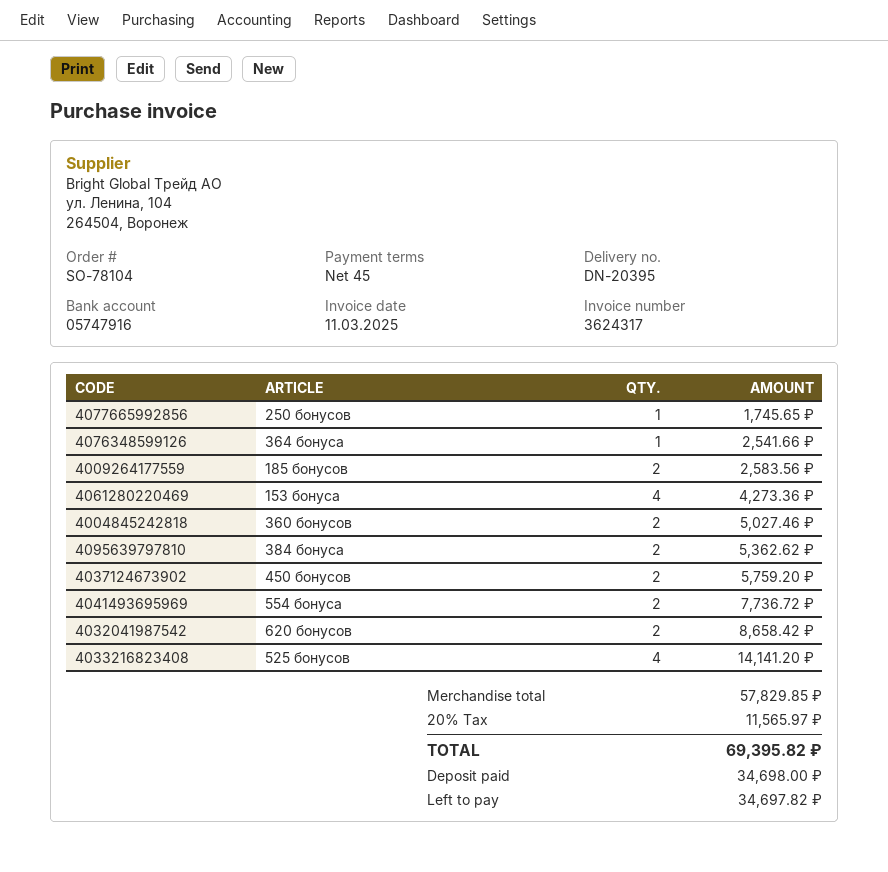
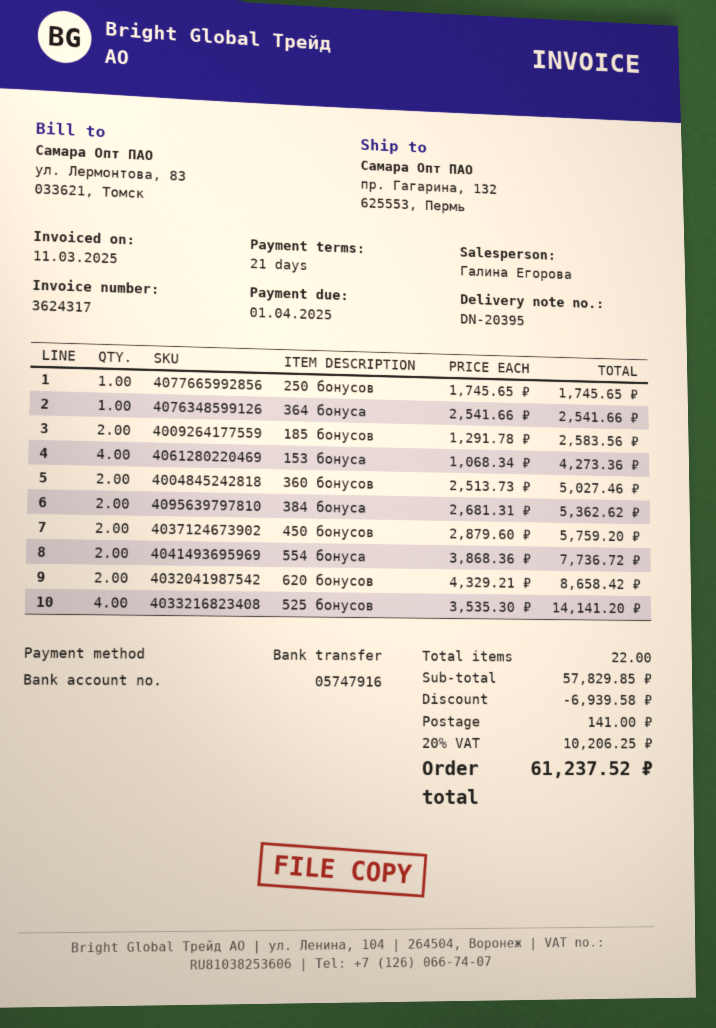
payment terms: 45 days -> 21 days
discount: none -> 6939.58
shipping: none -> 141.00
tax: 20% = 11565.97 -> 20% = 10206.25
total: 69395.82 -> 61237.52

